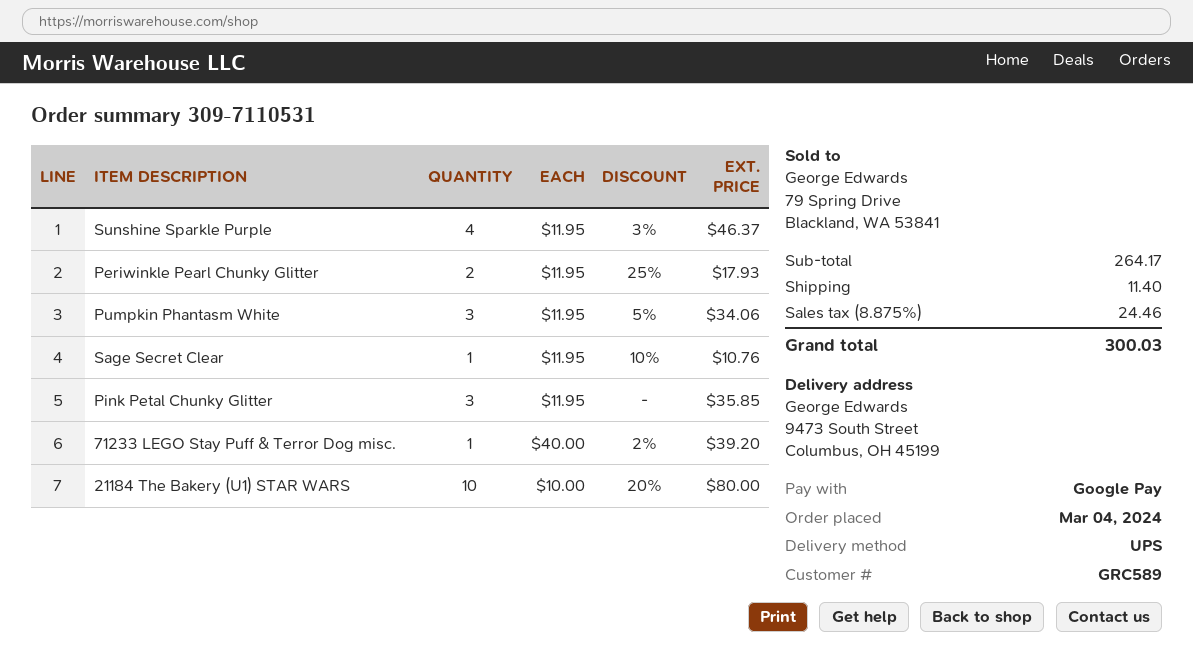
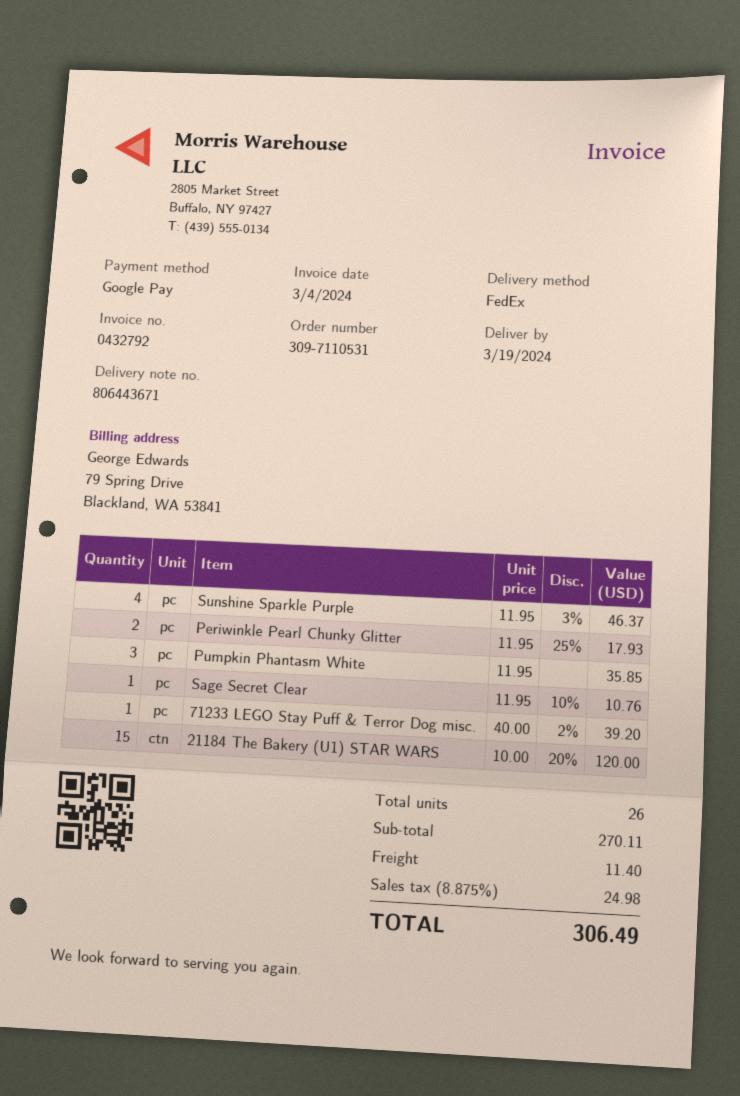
shipping method: UPS -> FedEx
Pumpkin Phantasm White: 3 x 11.95 - 5% = 34.06 -> 3 x 11.95 = 35.85
Pink Petal Chunky Glitter: 3 x 11.95 = 35.85 -> none
21184 The Bakery (U1) STAR WARS: 10 x 10.00 - 20% = 80.00 -> 15 x 10.00 - 20% = 120.00
subtotal: 264.17 -> 270.11
tax: 8.875% = 24.46 -> 8.875% = 24.98
total: 300.03 -> 306.49

